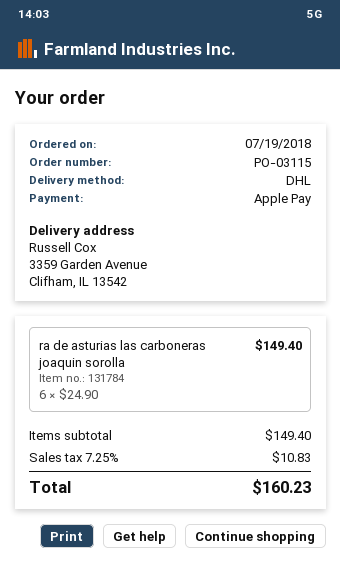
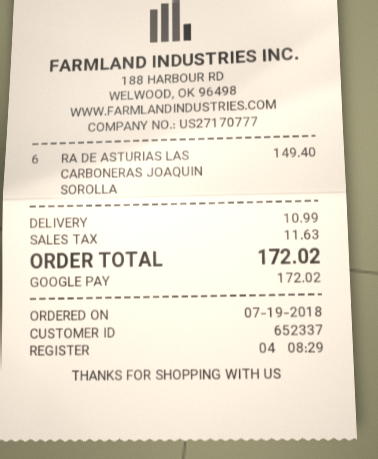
payment method: Apple Pay -> Google Pay
shipping: none -> 10.99
tax: 10.83 -> 11.63
total: 160.23 -> 172.02

